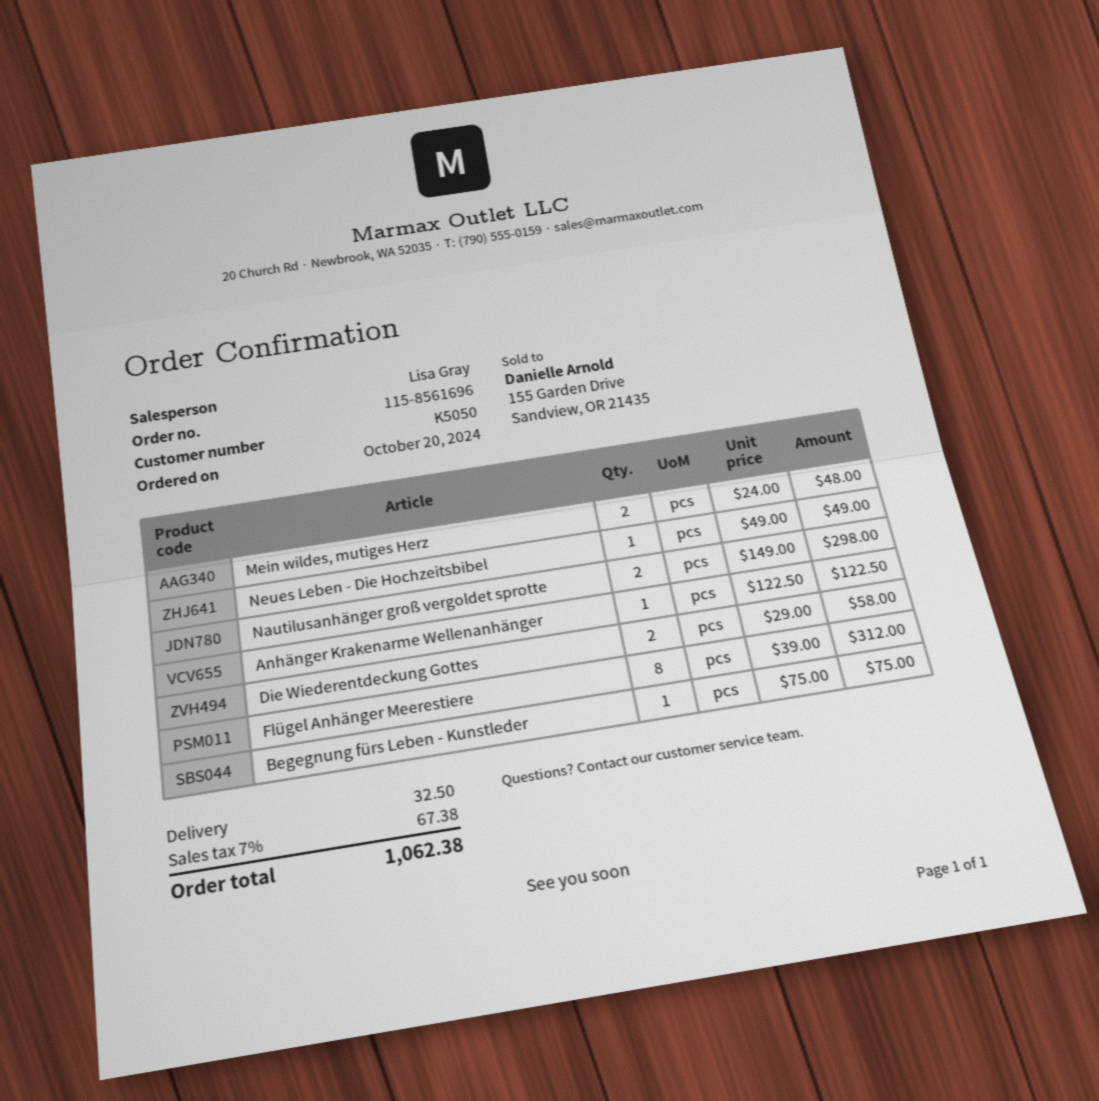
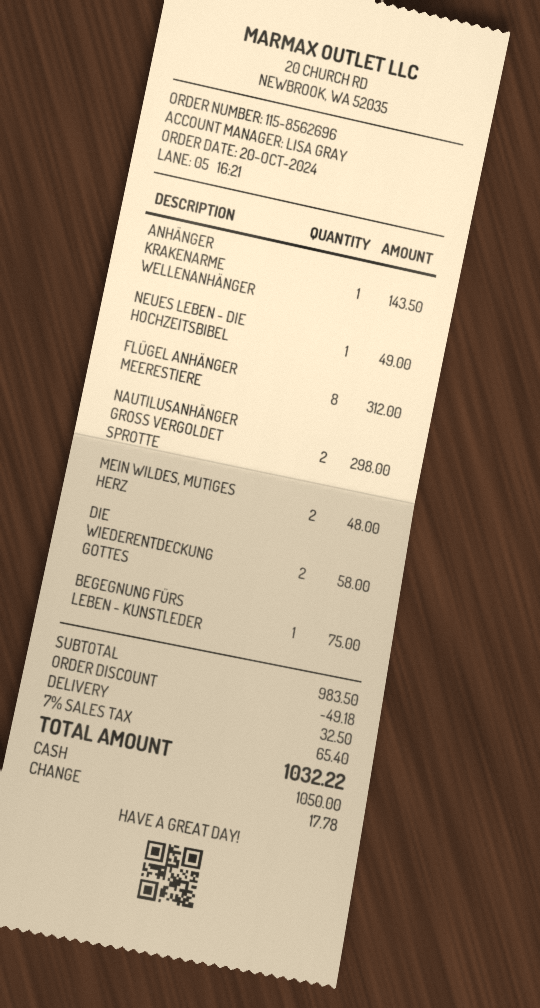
order number: 115-8561696 -> 115-8562696
Anhänger Krakenarme Wellenanhänger: 1 for 122.50 -> 1 for 143.50
discount: none -> 49.18
tax: 7% = 67.38 -> 7% = 65.40
total: 1062.38 -> 1032.22

